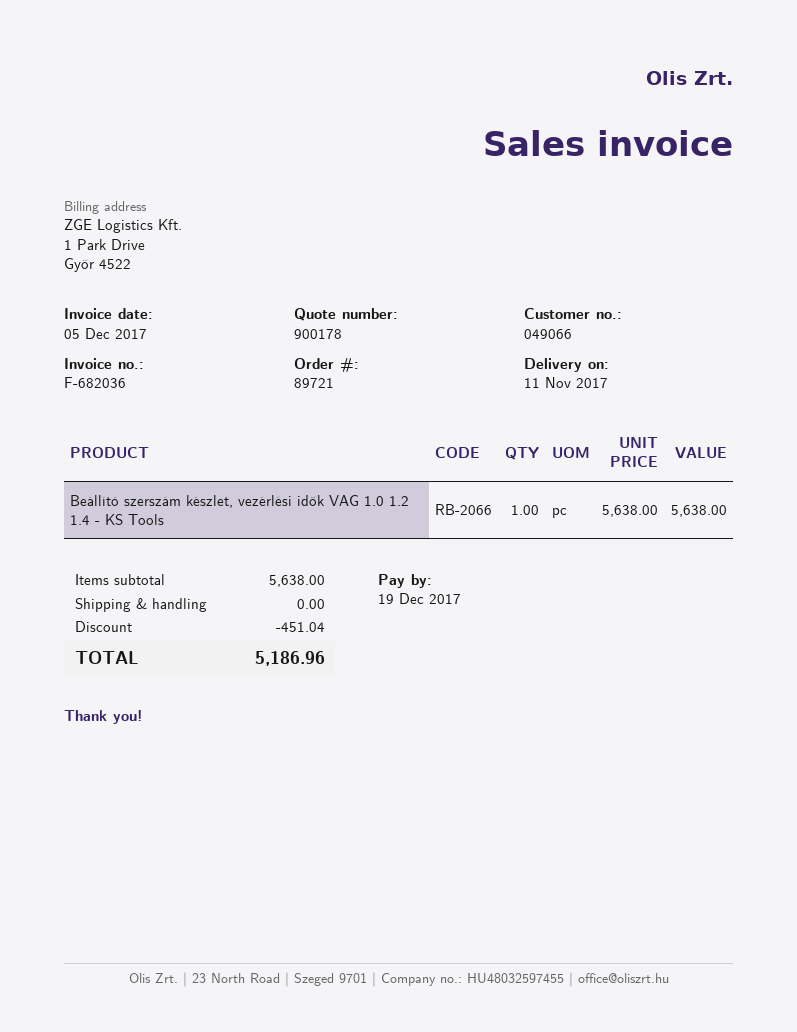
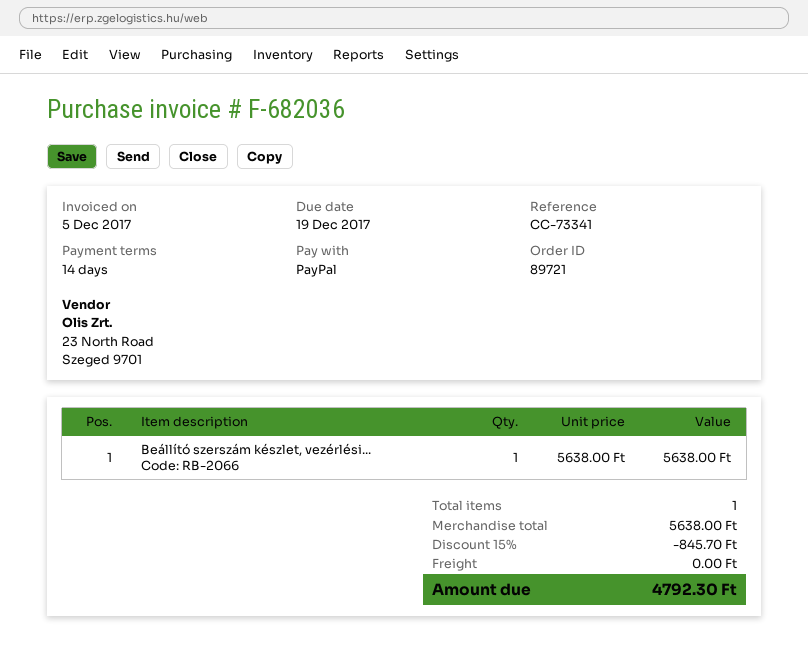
discount: 451.04 -> 845.70
total: 5186.96 -> 4792.30

